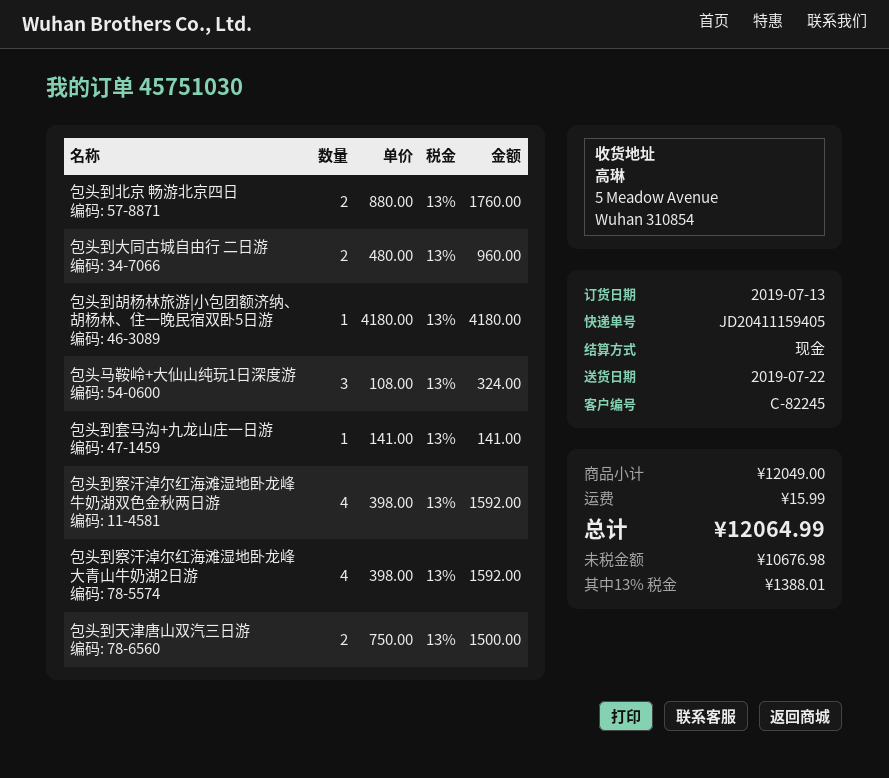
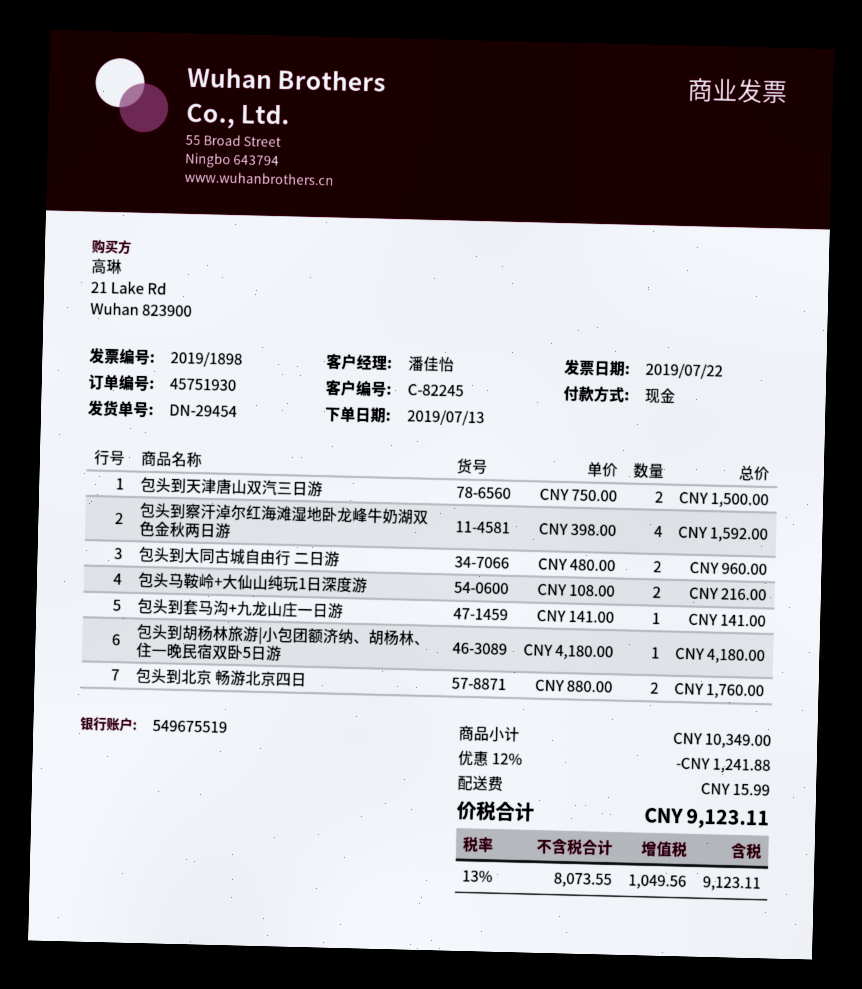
order number: 45751030 -> 45751930
包头马鞍岭+大仙山纯玩1日深度游: 3 x 108.00 = 324.00 -> 2 x 108.00 = 216.00
包头到察汗淖尔红海滩湿地卧龙峰大青山牛奶湖2日游: 4 x 398.00 = 1592.00 -> none
subtotal: 12049.00 -> 10349.00
discount: none -> 12% = 1241.88
net: 10676.98 -> 8073.55
tax: 13% = 1388.01 -> 13% = 1049.56
total: 12064.99 -> 9123.11

